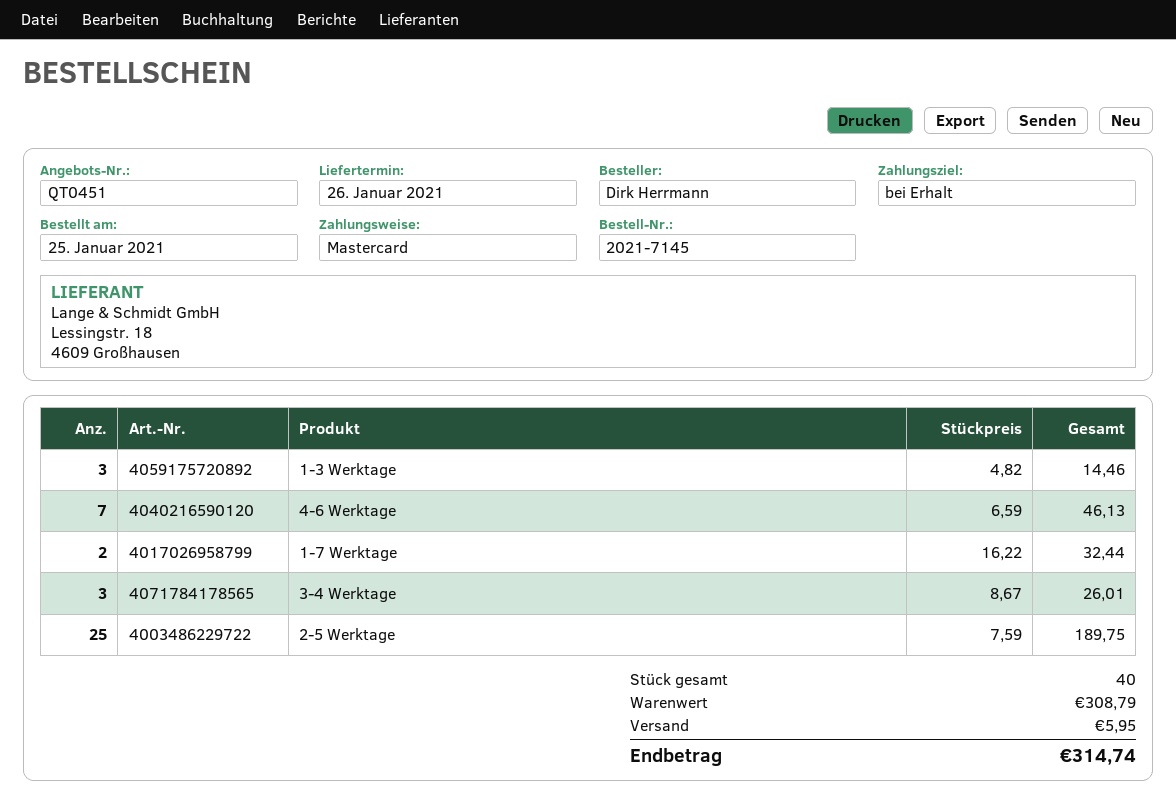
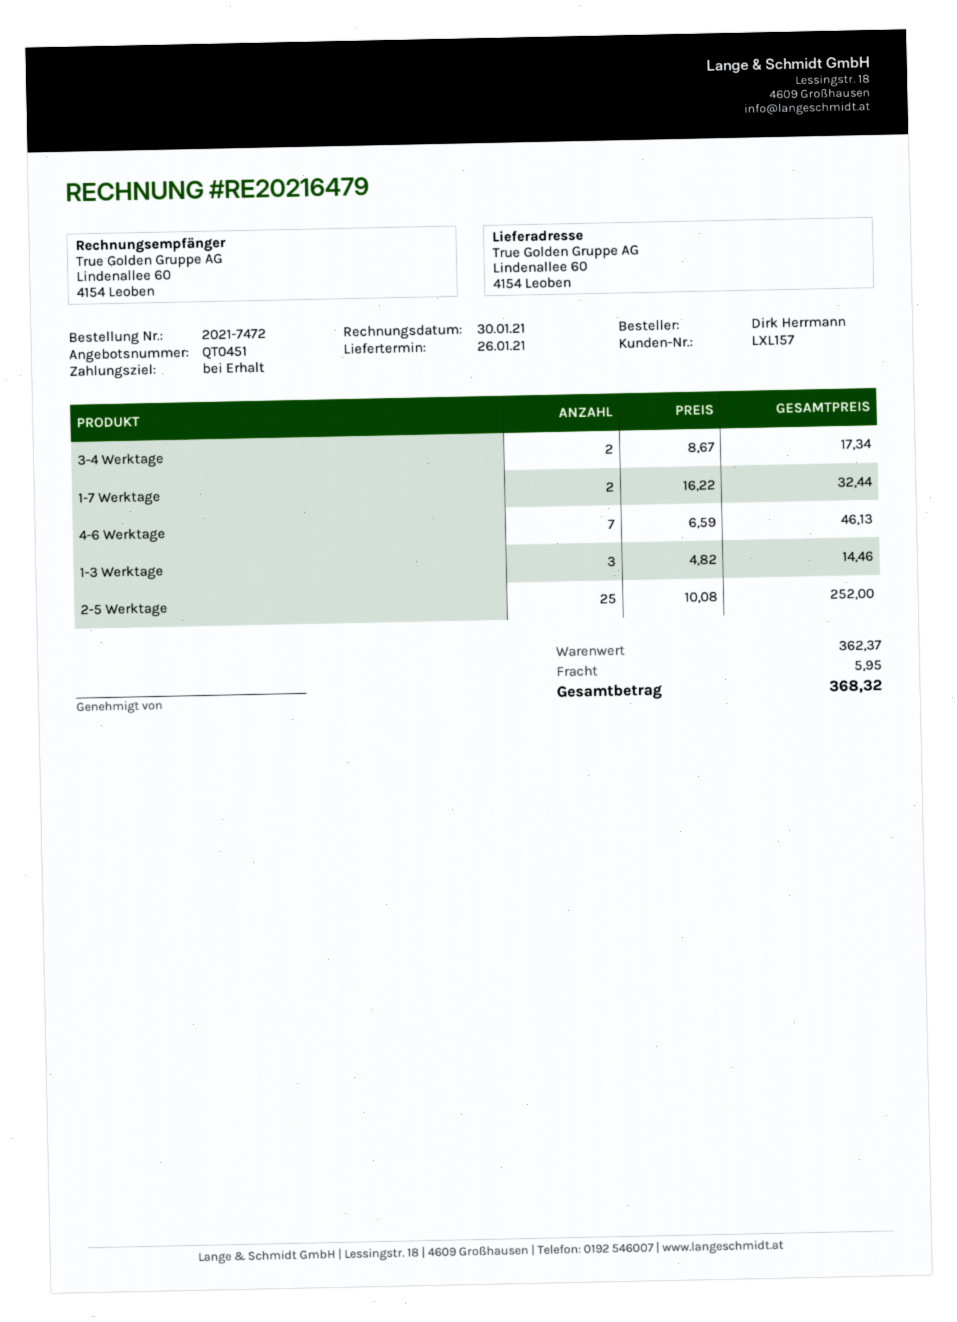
order number: 2021-7145 -> 2021-7472
3-4 Werktage: 3 x 8.67 = 26.01 -> 2 x 8.67 = 17.34
2-5 Werktage: 25 x 7.59 = 189.75 -> 25 x 10.08 = 252.00
subtotal: 308.79 -> 362.37
total: 314.74 -> 368.32

